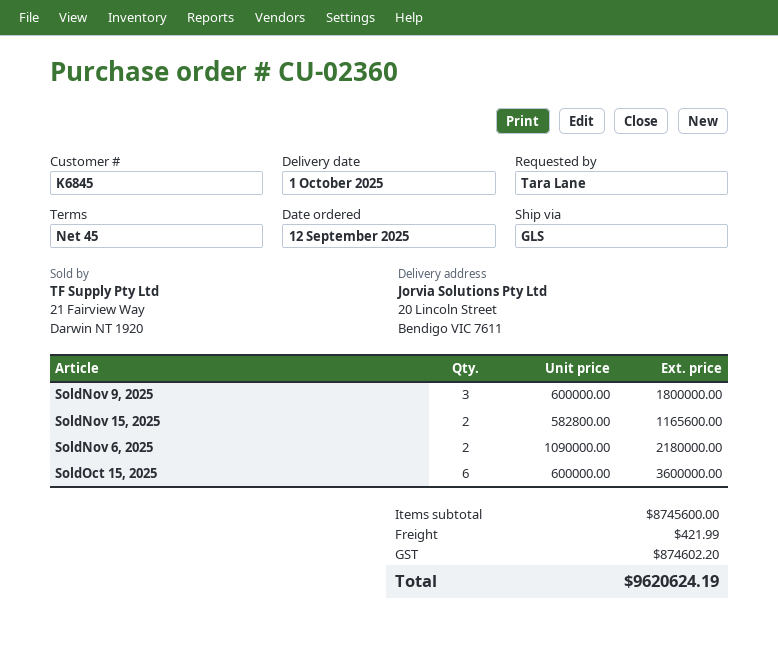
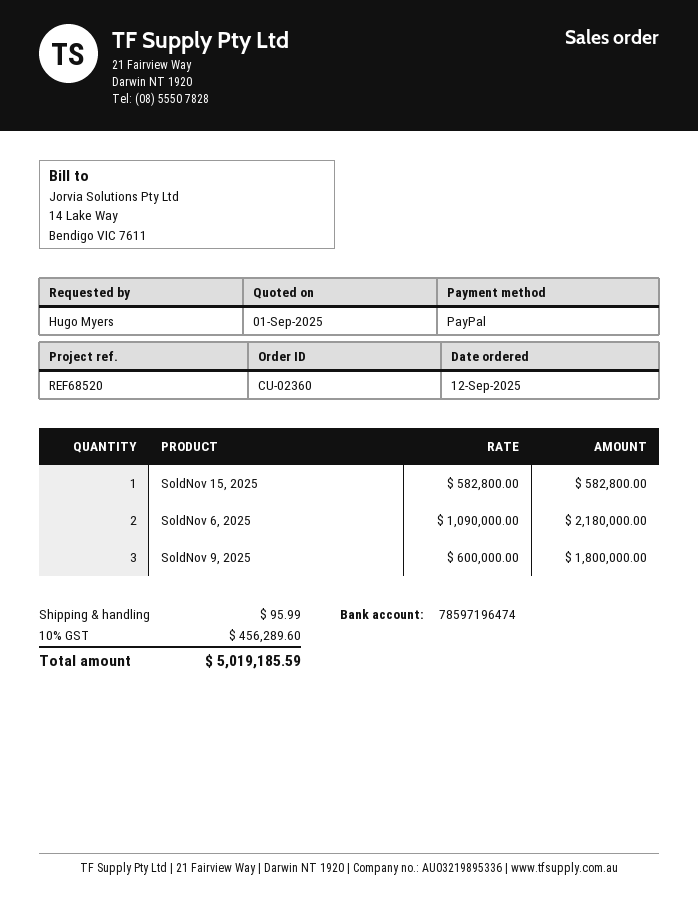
ordered by: Tara Lane -> Hugo Myers
SoldNov 15, 2025: 2 x 582800.00 = 1165600.00 -> 1 x 582800.00 = 582800.00
SoldOct 15, 2025: 6 x 600000.00 = 3600000.00 -> none
shipping: 421.99 -> 95.99
tax: 874602.20 -> 456289.60
total: 9620624.19 -> 5019185.59

